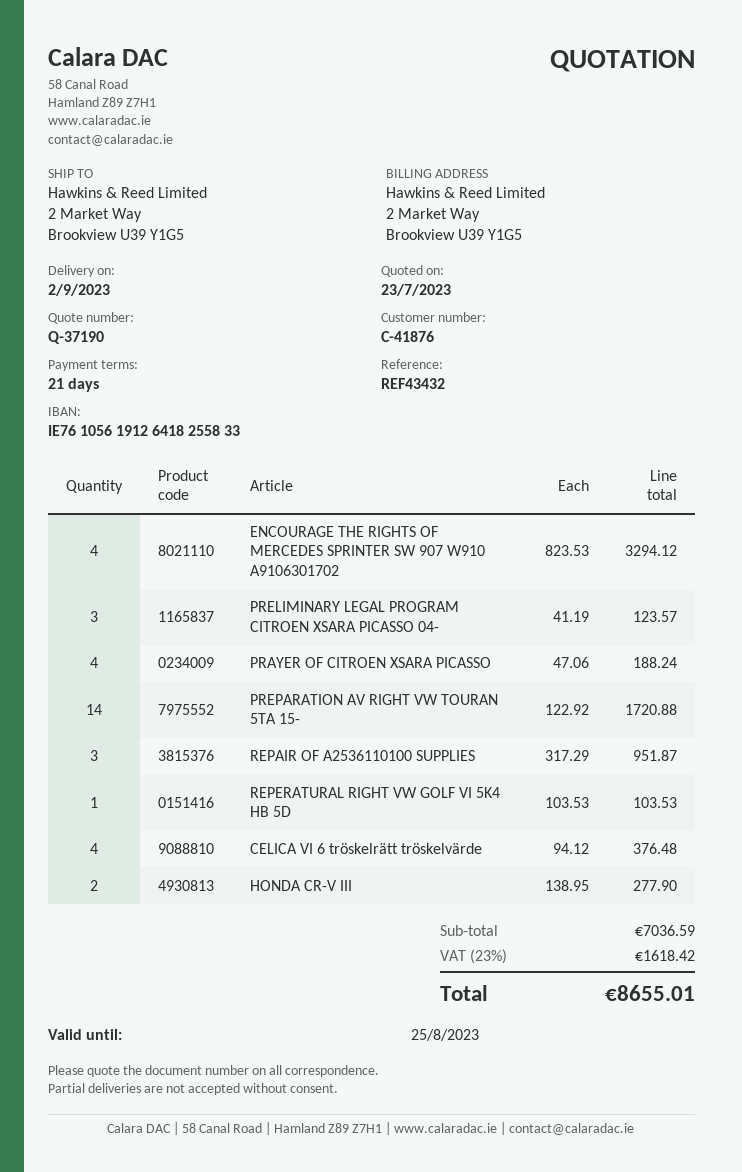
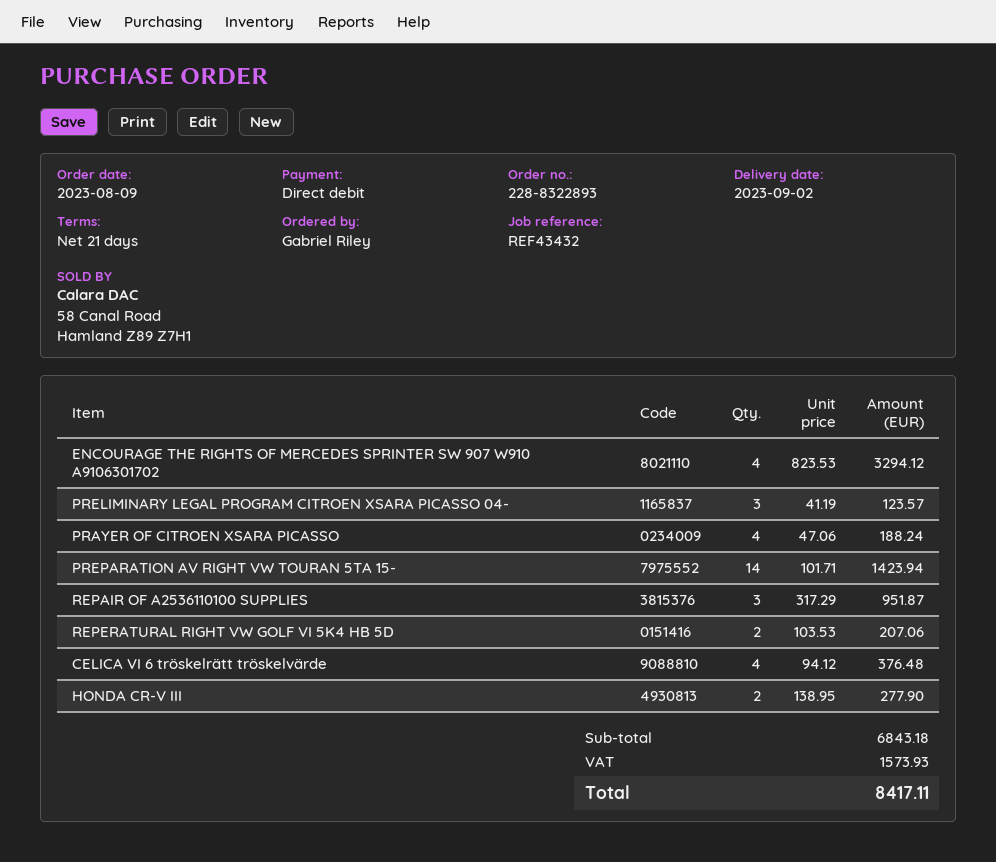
PREPARATION AV RIGHT VW TOURAN 5TA 15-: 14 x 122.92 = 1720.88 -> 14 x 101.71 = 1423.94
REPERATURAL RIGHT VW GOLF VI 5K4 HB 5D: 1 x 103.53 = 103.53 -> 2 x 103.53 = 207.06
subtotal: 7036.59 -> 6843.18
tax: 1618.42 -> 1573.93
total: 8655.01 -> 8417.11

